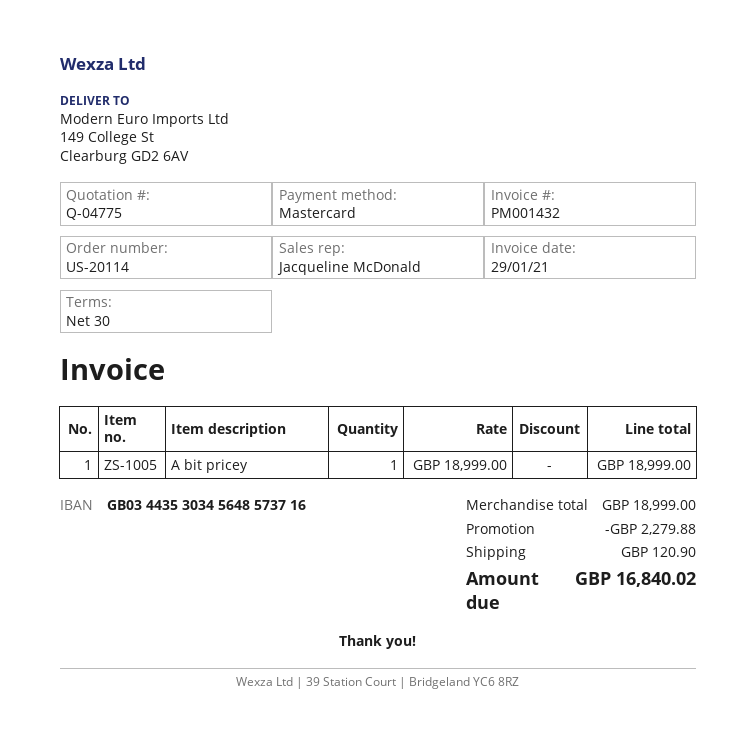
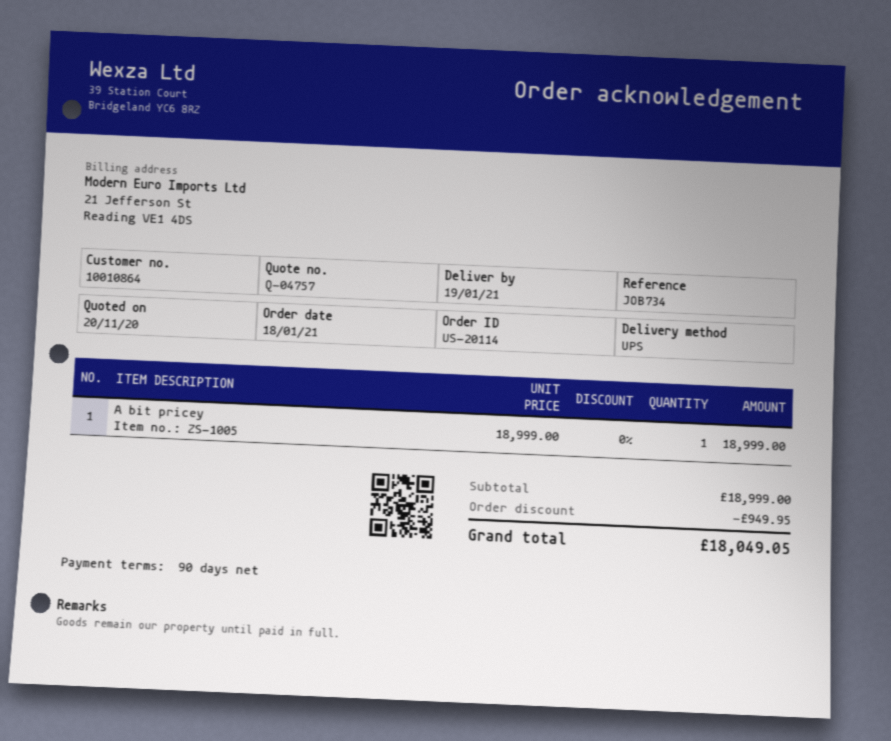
quote number: Q-04775 -> Q-04757
payment terms: 30 days -> 90 days
discount: 2279.88 -> 949.95
shipping: 120.90 -> none
total: 16840.02 -> 18049.05

